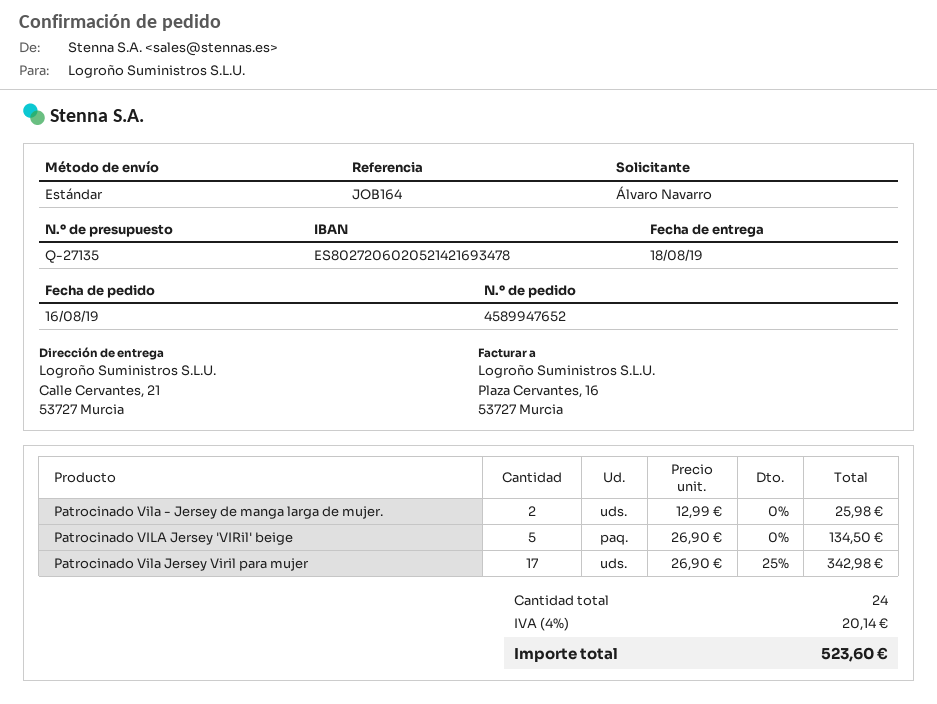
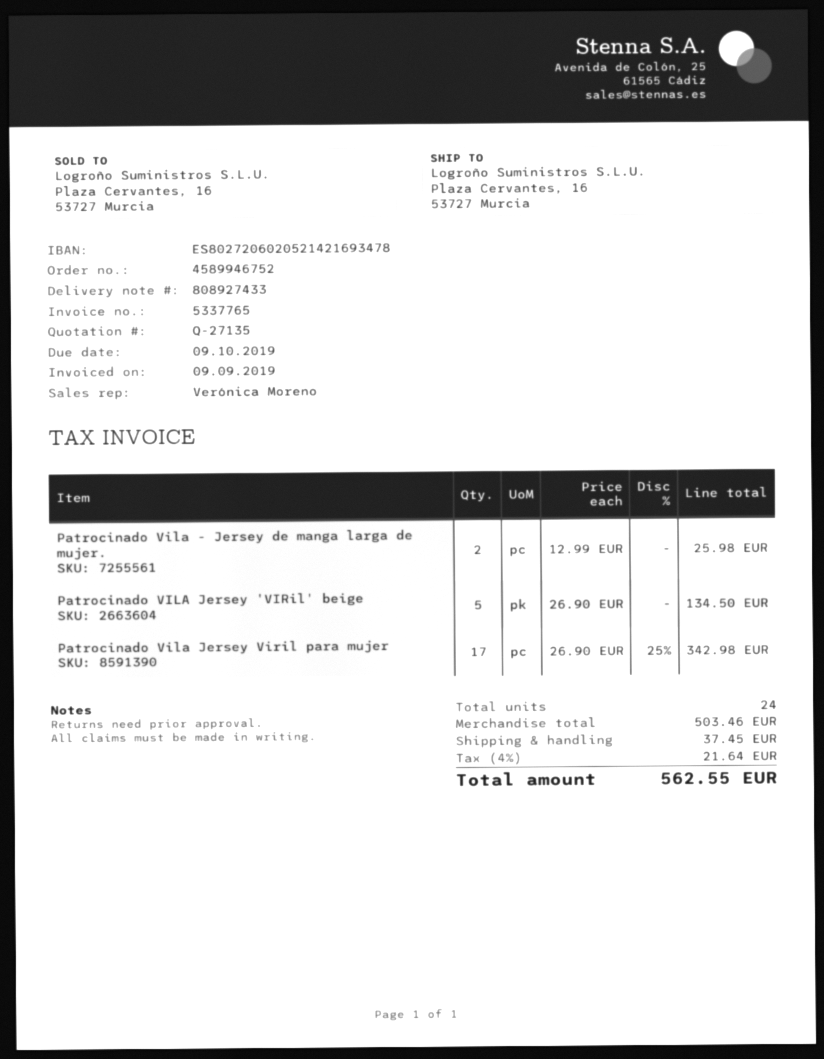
order number: 4589947652 -> 4589946752
ship to: Calle Cervantes, 21, 53727 Murcia -> Plaza Cervantes, 16, 53727 Murcia
shipping: none -> 37.45
tax: 4% = 20.14 -> 4% = 21.64
total: 523.60 -> 562.55

